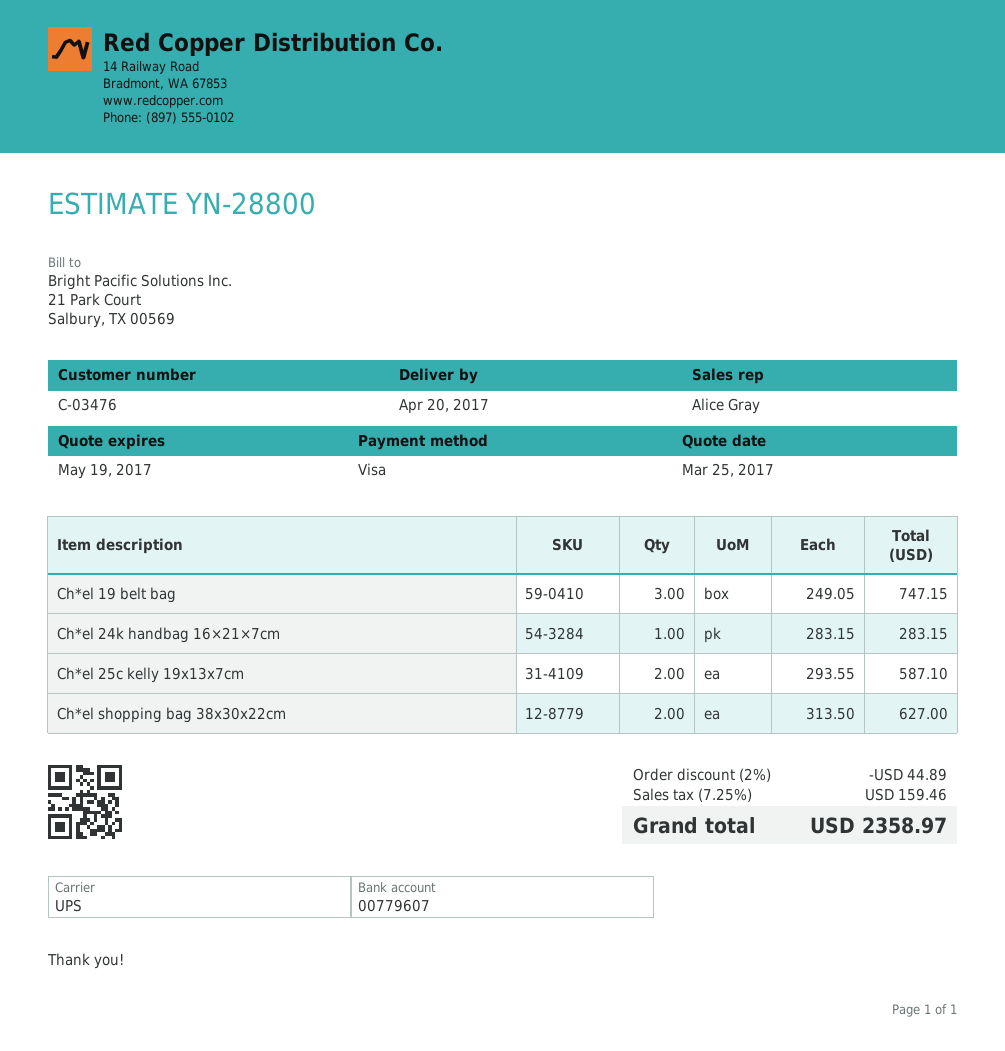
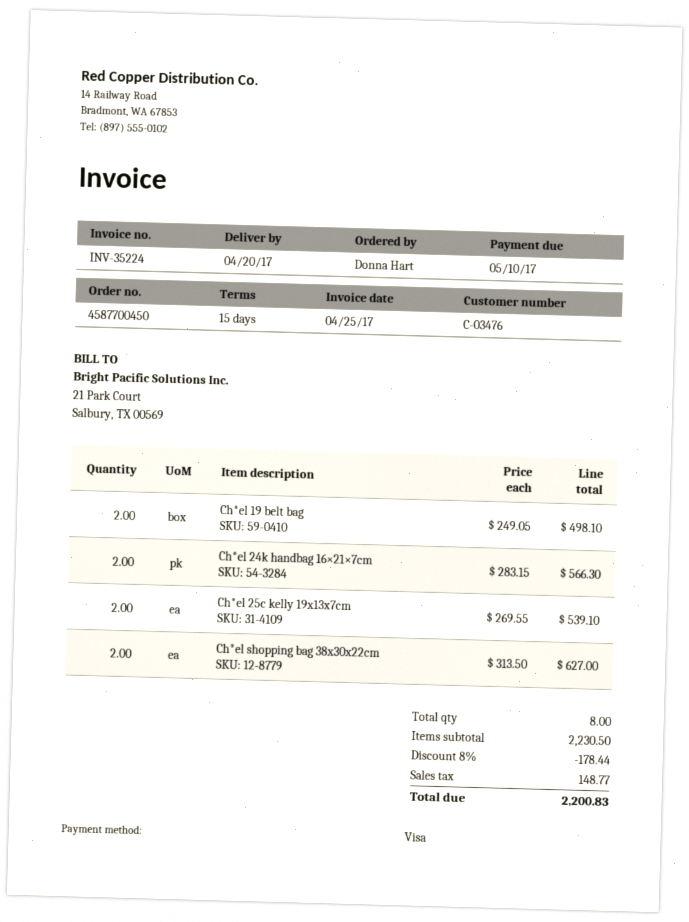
Ch*el 19 belt bag: 3 x 249.05 = 747.15 -> 2 x 249.05 = 498.10
Ch*el 24k handbag 16×21×7cm: 1 x 283.15 = 283.15 -> 2 x 283.15 = 566.30
Ch*el 25c kelly 19x13x7cm: 2 x 293.55 = 587.10 -> 2 x 269.55 = 539.10
discount: 2% = 44.89 -> 8% = 178.44
tax: 159.46 -> 148.77
total: 2358.97 -> 2200.83

